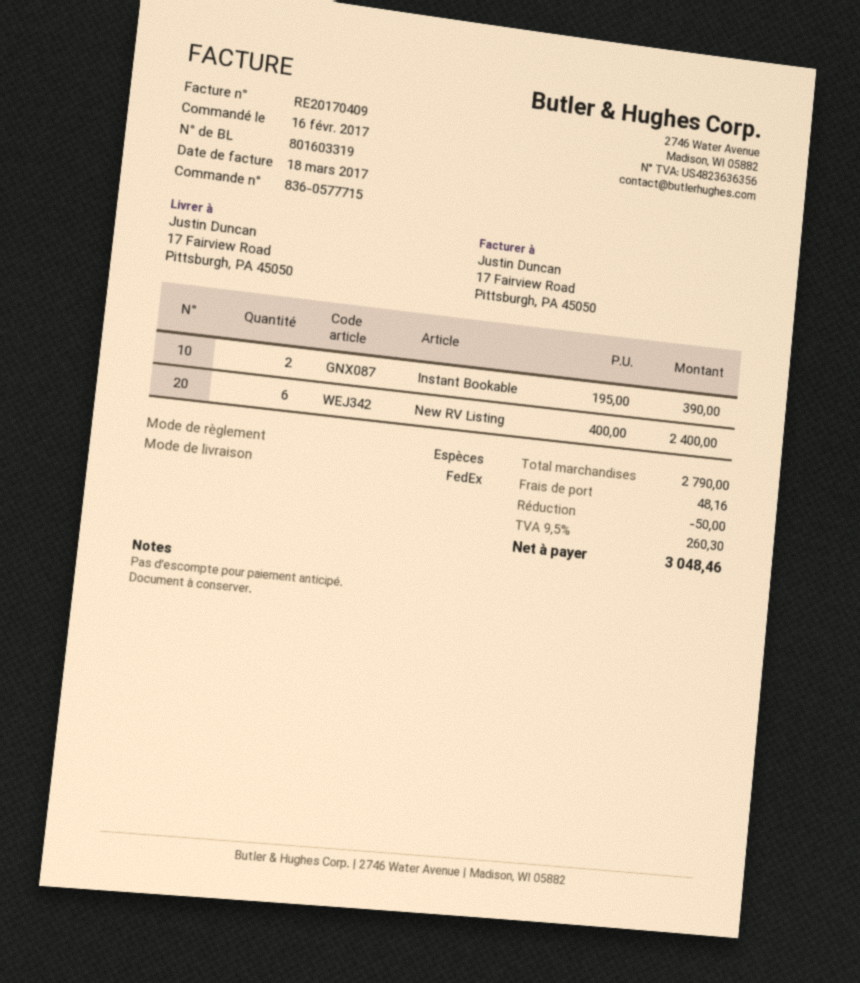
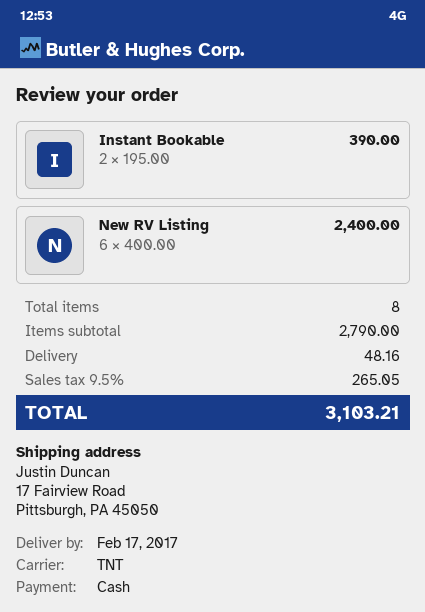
shipping method: FedEx -> TNT
discount: 50.00 -> none
tax: 9.5% = 260.30 -> 9.5% = 265.05
total: 3048.46 -> 3103.21

